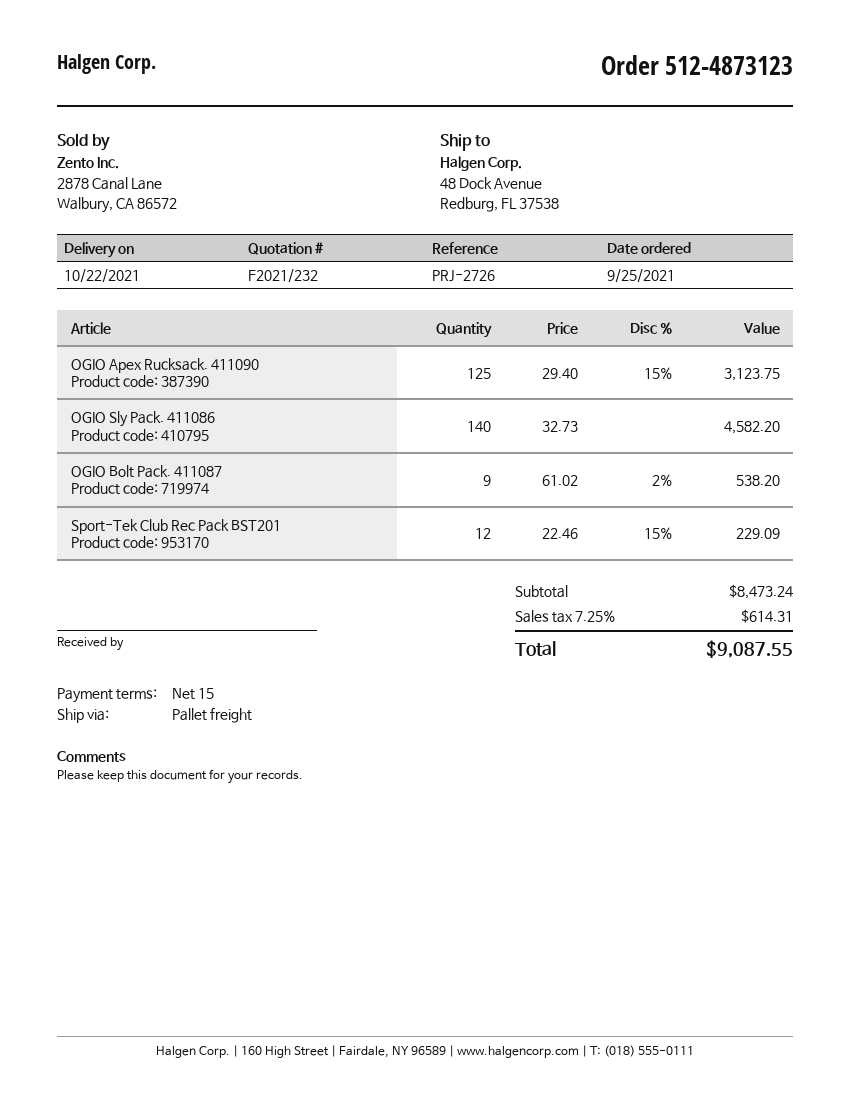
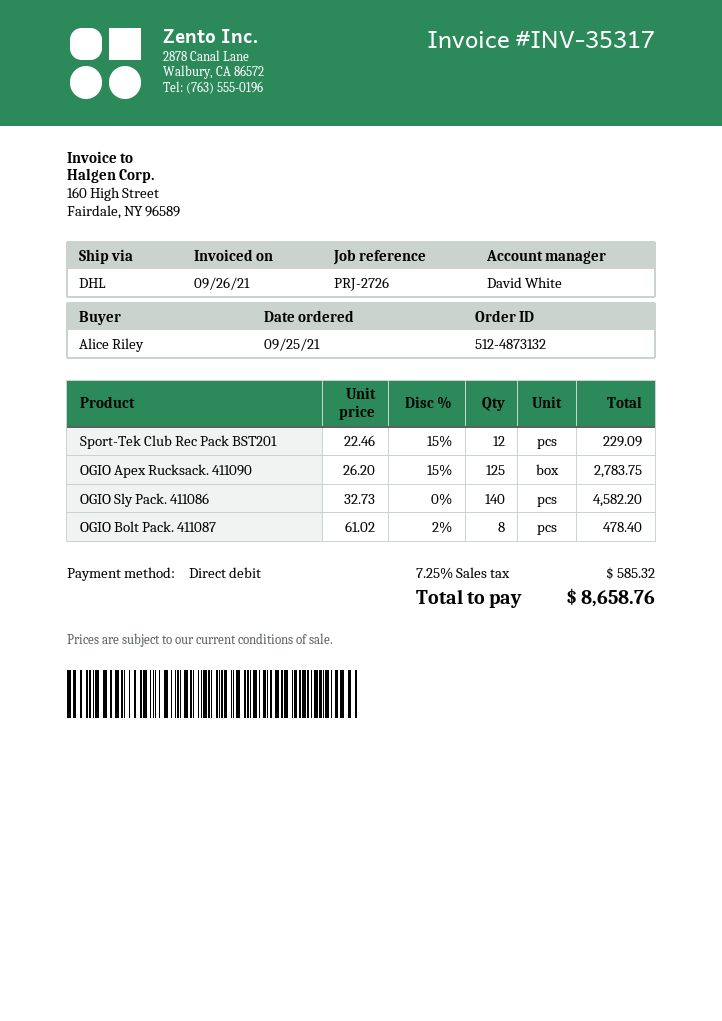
order number: 512-4873123 -> 512-4873132
shipping method: pallet freight -> DHL
OGIO Apex Rucksack. 411090: 125 x 29.40 - 15% = 3123.75 -> 125 x 26.20 - 15% = 2783.75
OGIO Bolt Pack. 411087: 9 x 61.02 - 2% = 538.20 -> 8 x 61.02 - 2% = 478.40
tax: 7.25% = 614.31 -> 7.25% = 585.32
total: 9087.55 -> 8658.76

